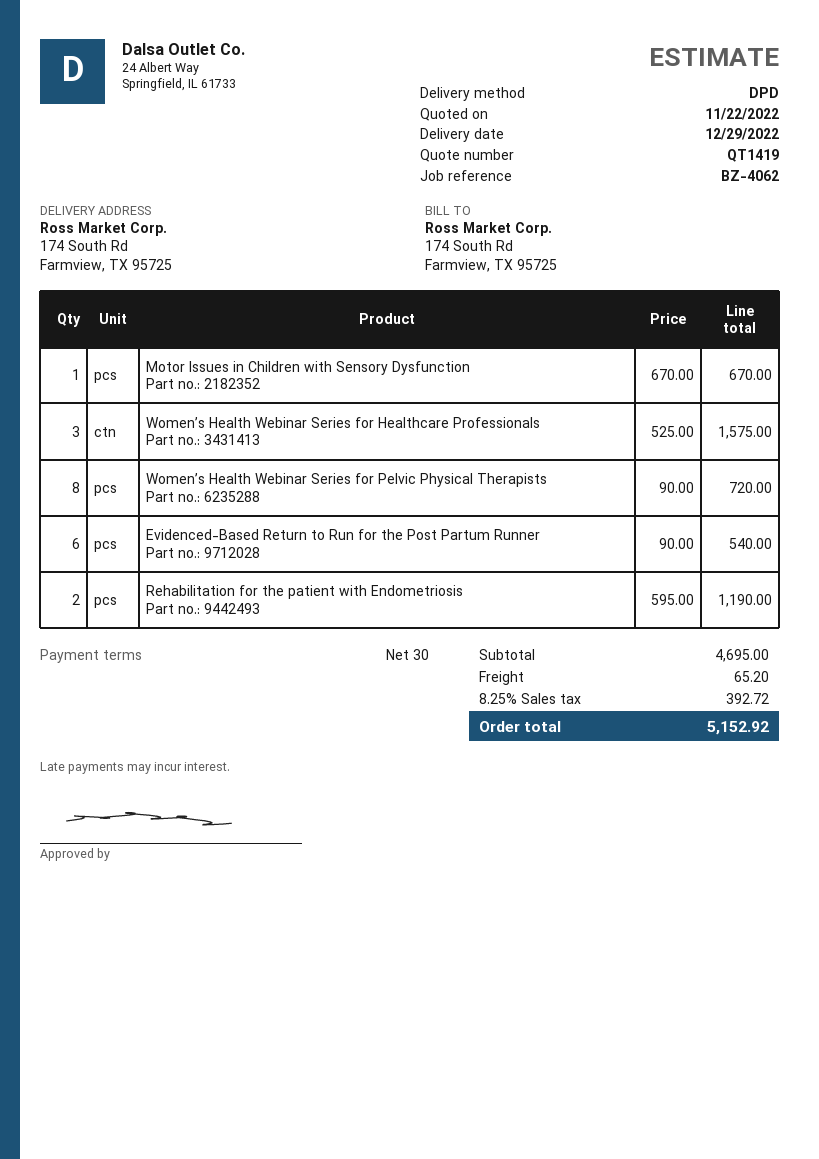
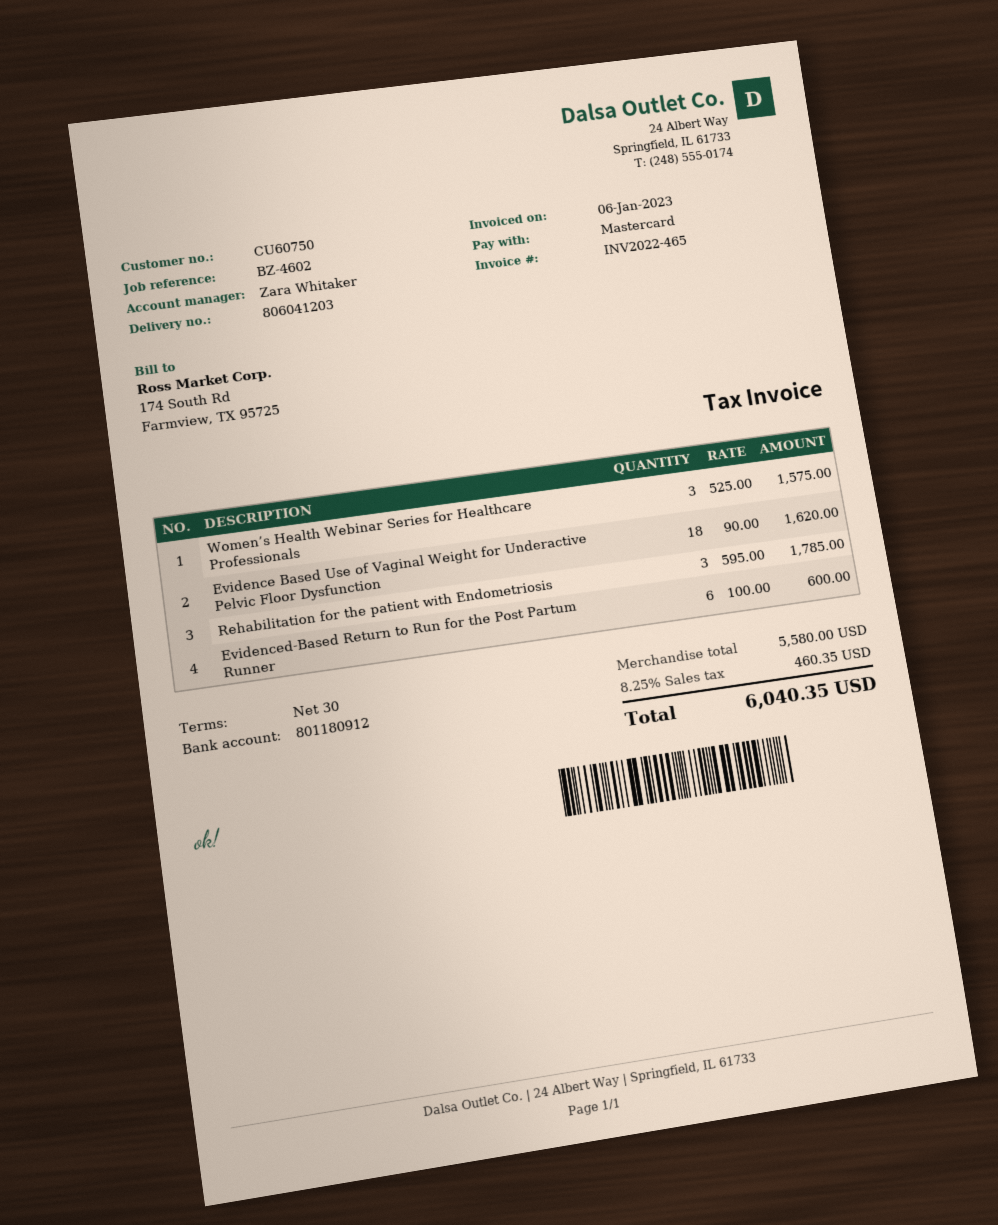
reference: BZ-4062 -> BZ-4602
Motor Issues in Children with Sensory Dysfunction: 1 x 670.00 = 670.00 -> none
Women’s Health Webinar Series for Pelvic Physical Therapists: 8 x 90.00 = 720.00 -> none
Evidenced-Based Return to Run for the Post Partum Runner: 6 x 90.00 = 540.00 -> 6 x 100.00 = 600.00
Rehabilitation for the patient with Endometriosis: 2 x 595.00 = 1190.00 -> 3 x 595.00 = 1785.00
Evidence Based Use of Vaginal Weight for Underactive Pelvic Floor Dysfunction: none -> 18 x 90.00 = 1620.00
subtotal: 4695.00 -> 5580.00
shipping: 65.20 -> none
tax: 8.25% = 392.72 -> 8.25% = 460.35
total: 5152.92 -> 6040.35

